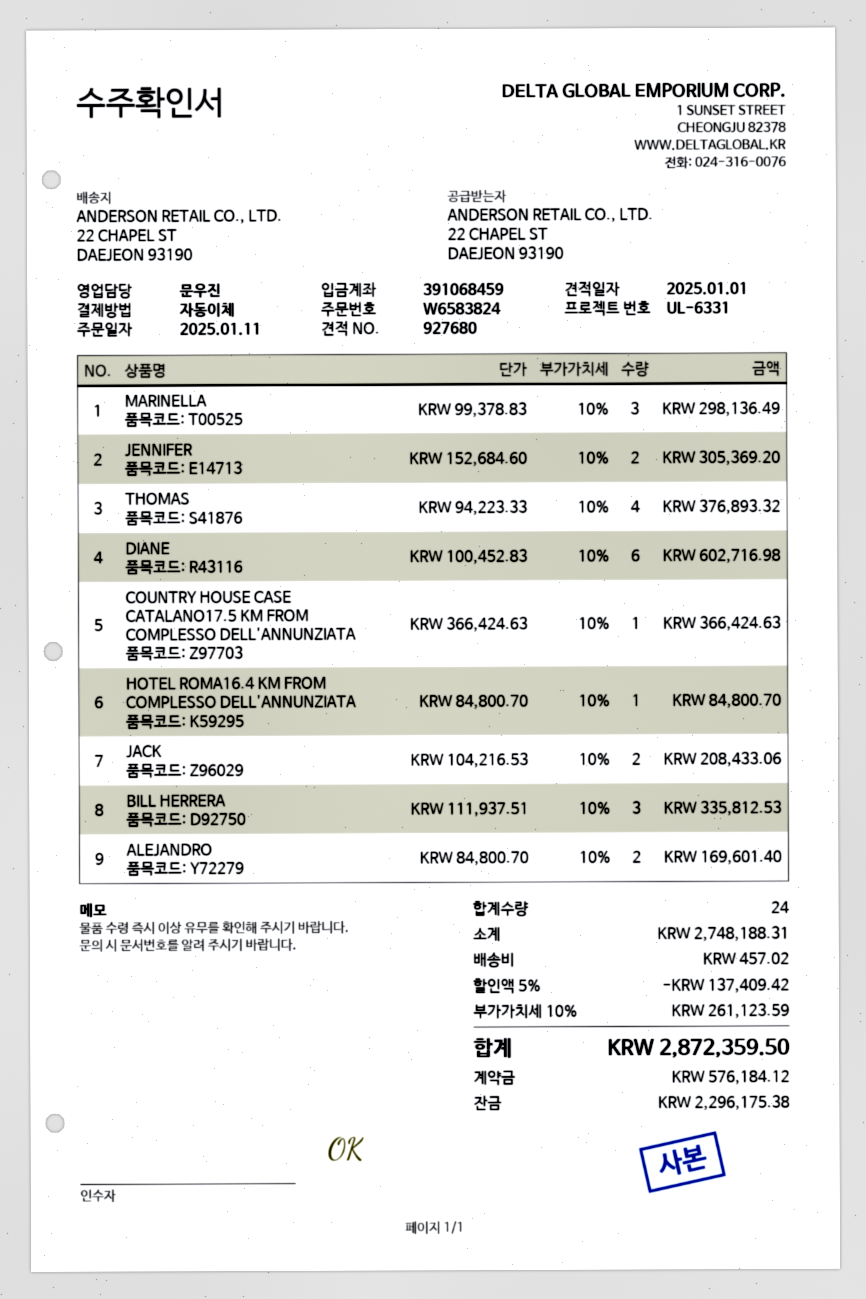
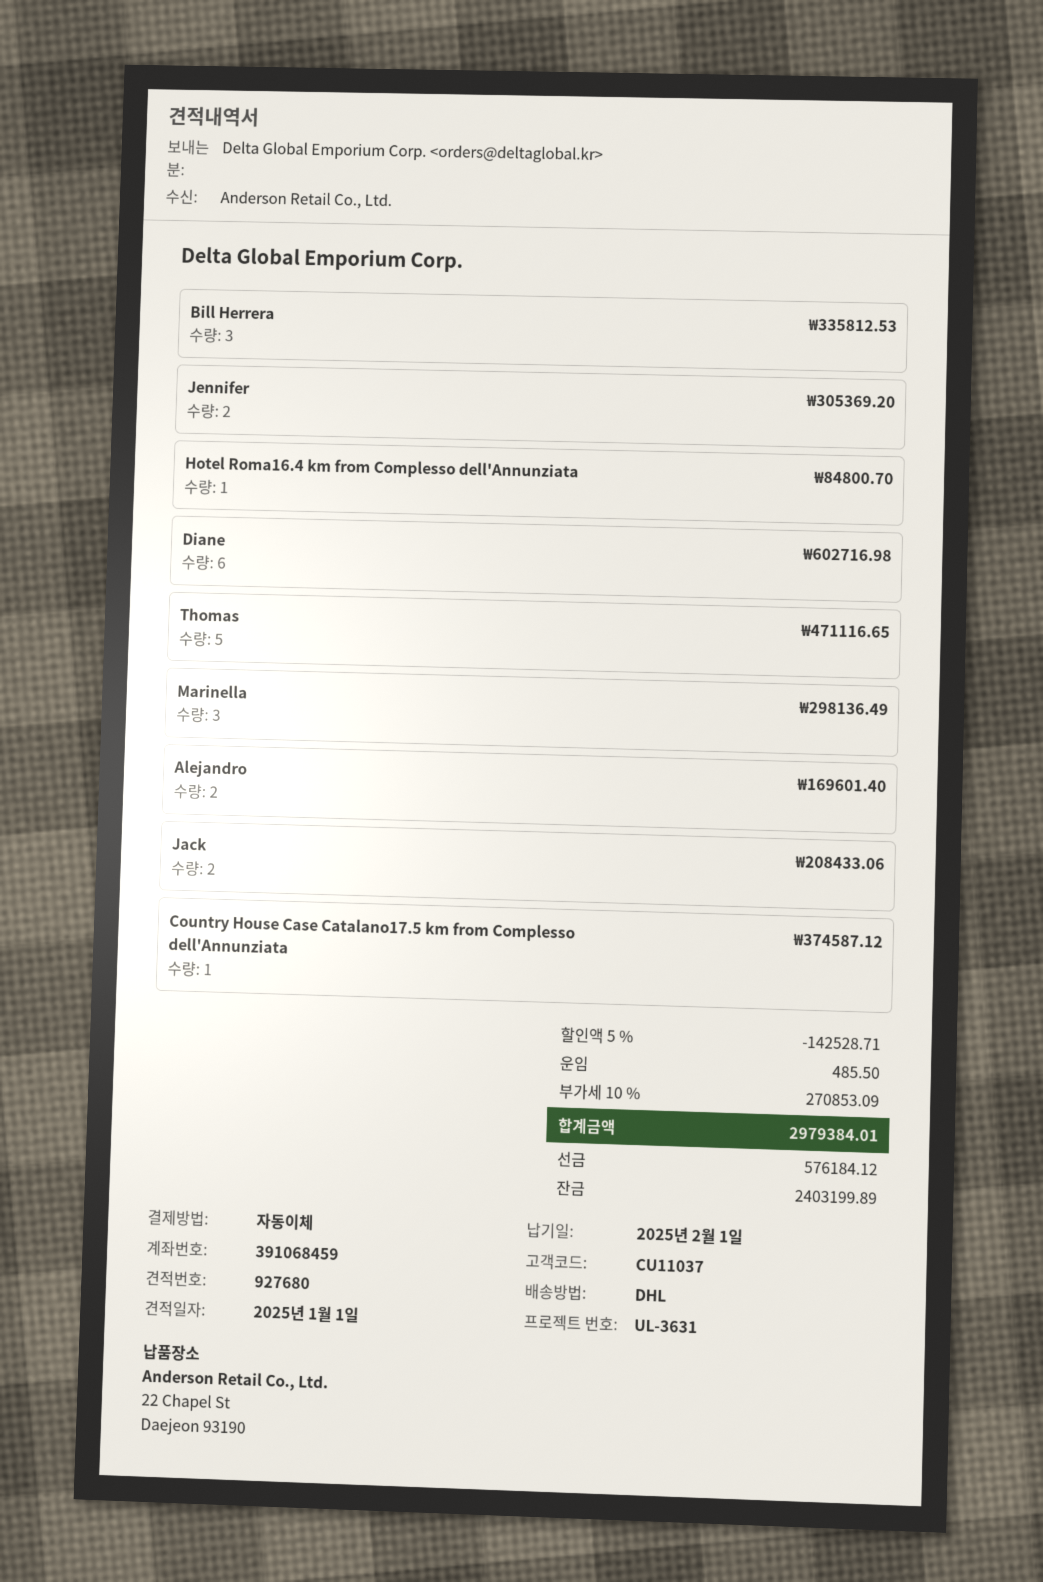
reference: UL-6331 -> UL-3631
THOMAS: 4 for 376893.32 -> 5 for 471116.65
COUNTRY HOUSE CASE CATALANO17.5 KM FROM COMPLESSO DELL'ANNUNZIATA: 1 for 366424.63 -> 1 for 374587.12
discount: 5% = 137409.42 -> 5% = 142528.71
shipping: 457.02 -> 485.50
tax: 10% = 261123.59 -> 10% = 270853.09
total: 2872359.50 -> 2979384.01
balance: 2296175.38 -> 2403199.89

